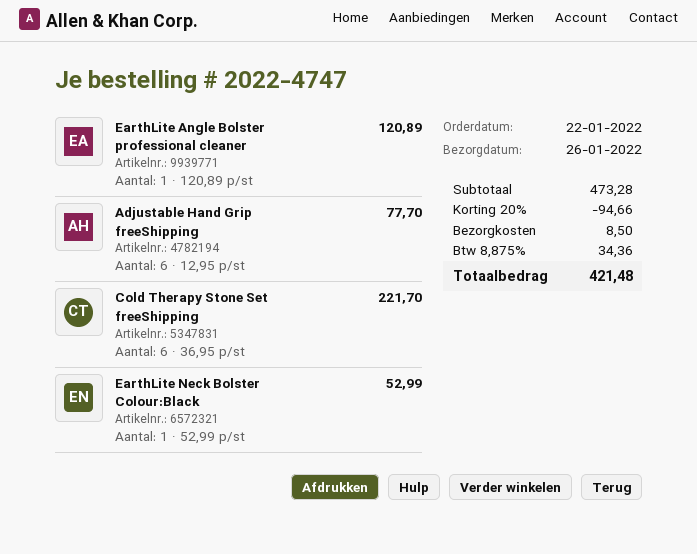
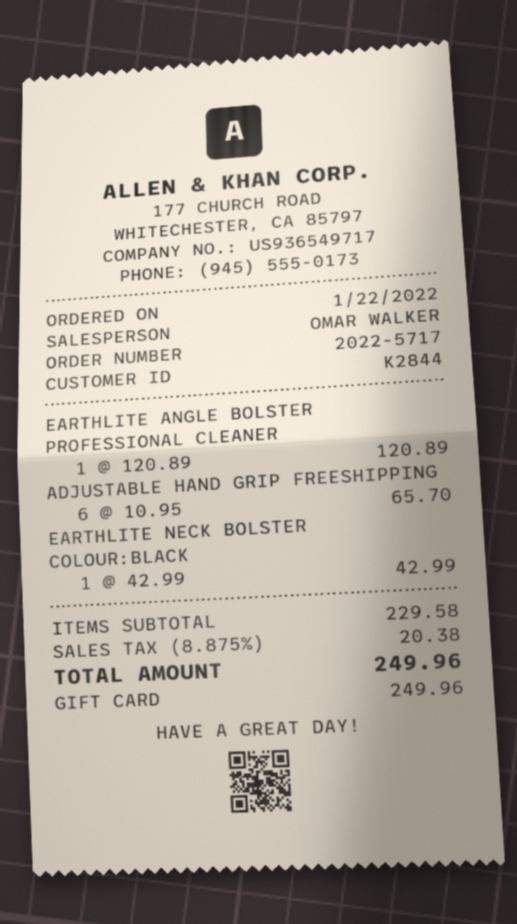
order number: 2022-4747 -> 2022-5717
Adjustable Hand Grip freeShipping: 6 x 12.95 = 77.70 -> 6 x 10.95 = 65.70
Cold Therapy Stone Set freeShipping: 6 x 36.95 = 221.70 -> none
EarthLite Neck Bolster Colour:Black: 1 x 52.99 = 52.99 -> 1 x 42.99 = 42.99
subtotal: 473.28 -> 229.58
discount: 20% = 94.66 -> none
shipping: 8.50 -> none
tax: 8.875% = 34.36 -> 8.875% = 20.38
total: 421.48 -> 249.96

